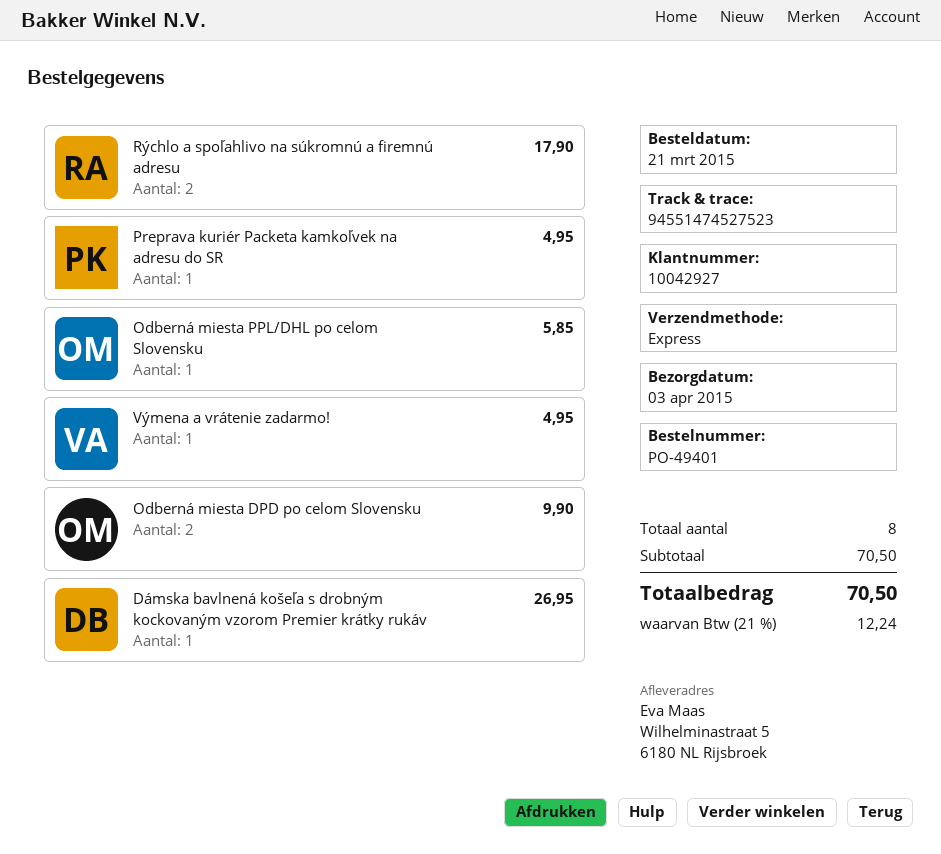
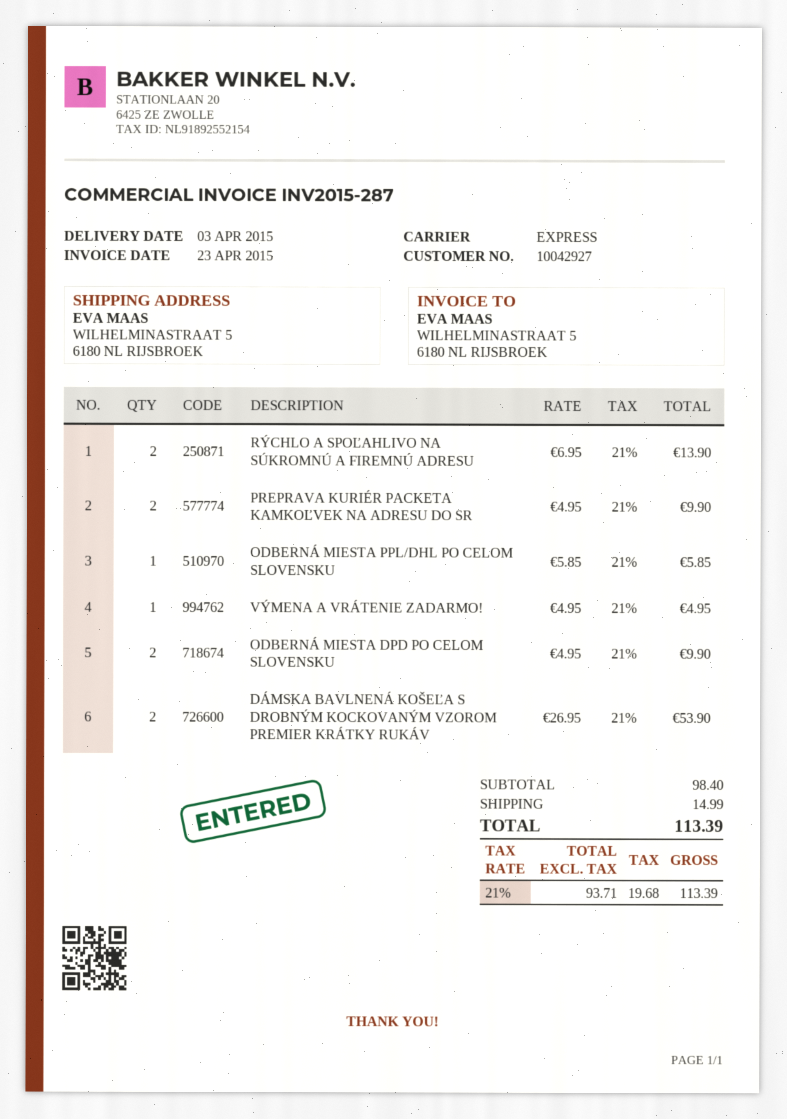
Rýchlo a spoľahlivo na súkromnú a firemnú adresu: 2 for 17.90 -> 2 for 13.90
Preprava kuriér Packeta kamkoľvek na adresu do SR: 1 for 4.95 -> 2 for 9.90
Dámska bavlnená košeľa s drobným kockovaným vzorom Premier krátky rukáv: 1 for 26.95 -> 2 for 53.90
subtotal: 70.50 -> 98.40
shipping: none -> 14.99
tax: 21% = 12.24 -> 21% = 19.68
total: 70.50 -> 113.39

